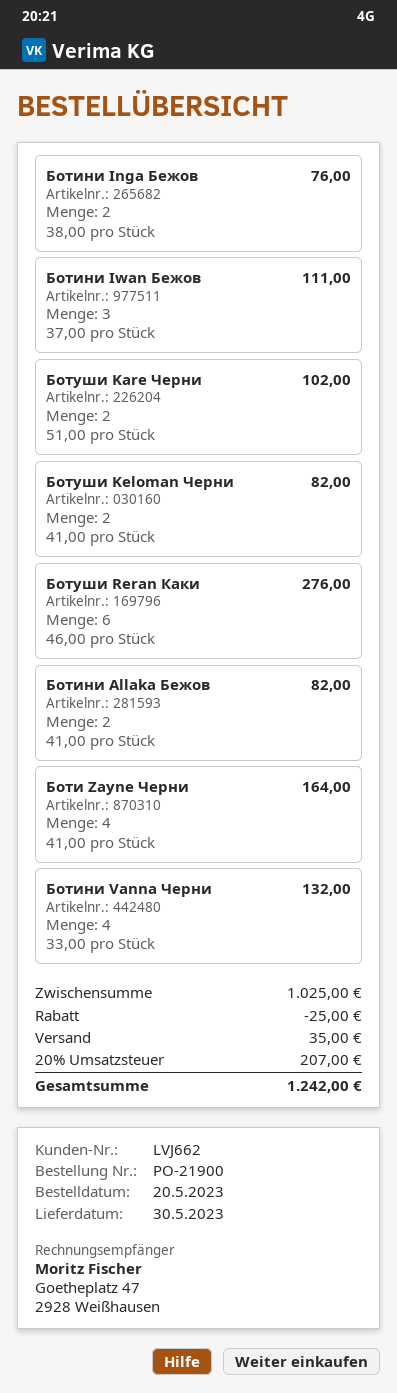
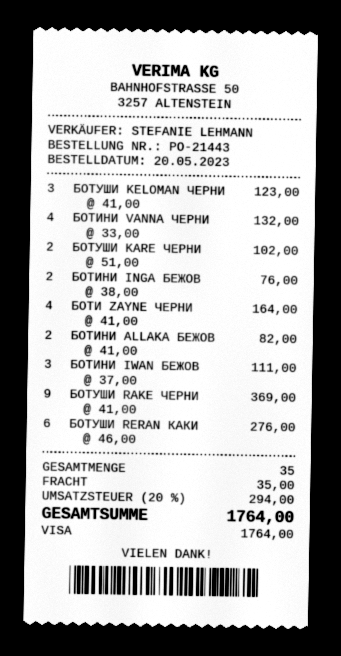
order number: PO-21900 -> PO-21443
Ботуши Keloman Черни: 2 x 41.00 = 82.00 -> 3 x 41.00 = 123.00
БОТУШИ RAKE ЧЕРНИ: none -> 9 x 41.00 = 369.00
discount: 25.00 -> none
tax: 20% = 207.00 -> 20% = 294.00
total: 1242.00 -> 1764.00

